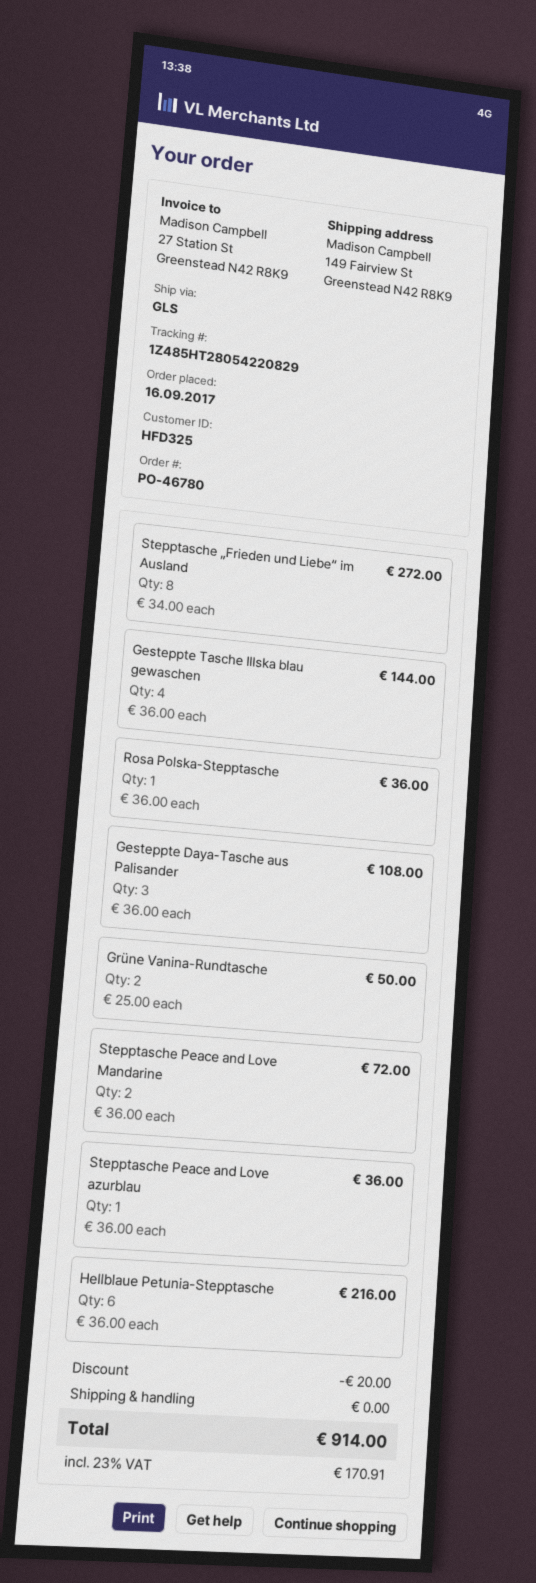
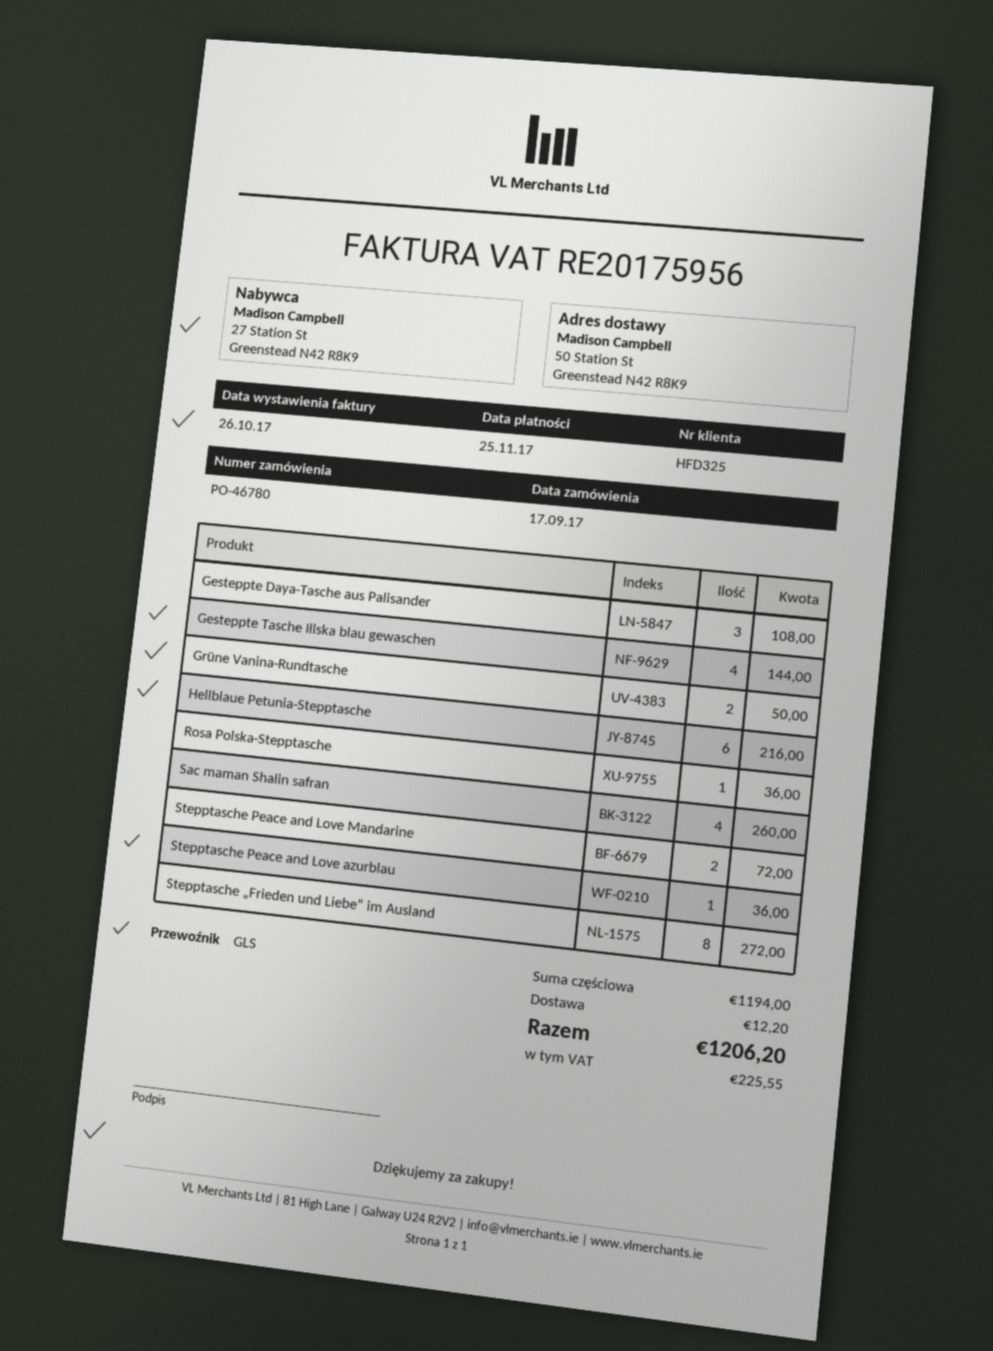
order date: 2017-09-16 -> 2017-09-17
ship to: 149 Fairview St, Greenstead N42 R8K9 -> 50 Station St, Greenstead N42 R8K9
Sac maman Shalin safran: none -> 4 for 260.00
discount: 20.00 -> none
shipping: 0.00 -> 12.20
tax: 170.91 -> 225.55
total: 914.00 -> 1206.20

